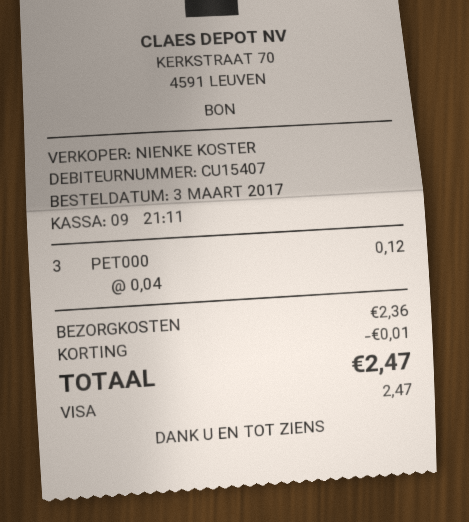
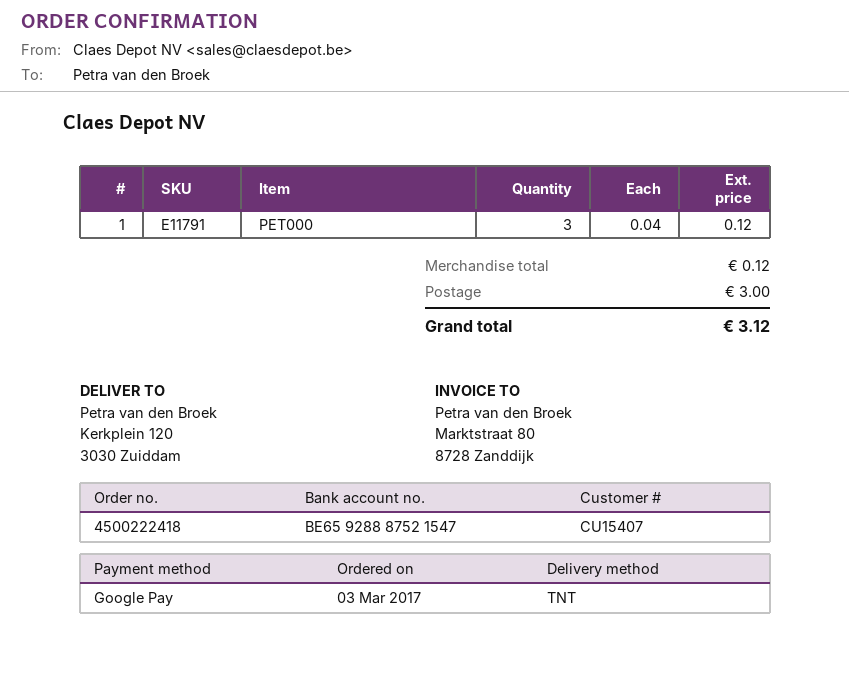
payment method: Visa -> Google Pay
discount: 0.01 -> none
shipping: 2.36 -> 3.00
total: 2.47 -> 3.12

